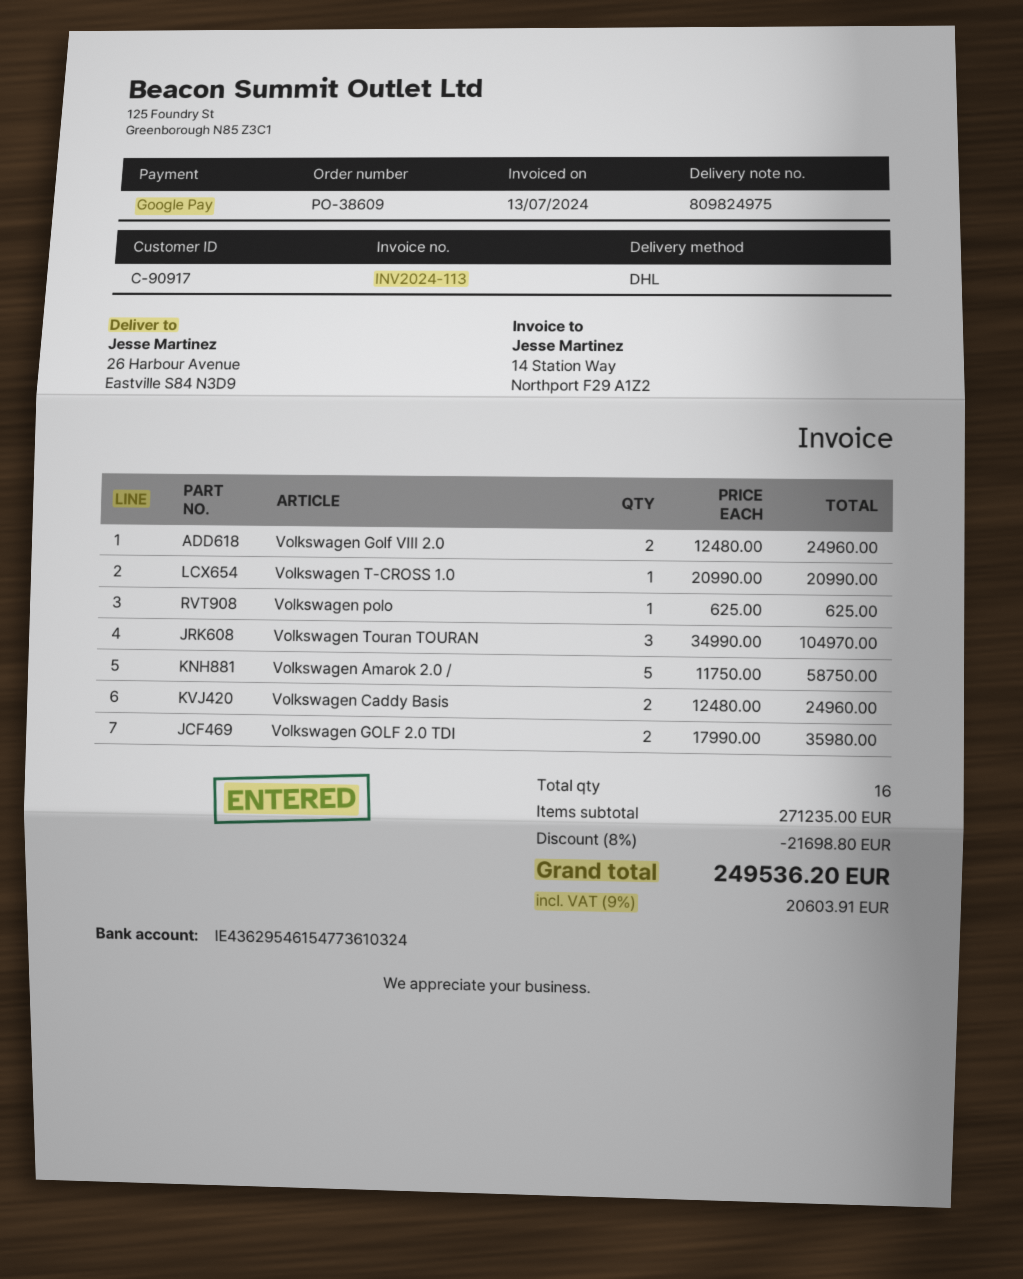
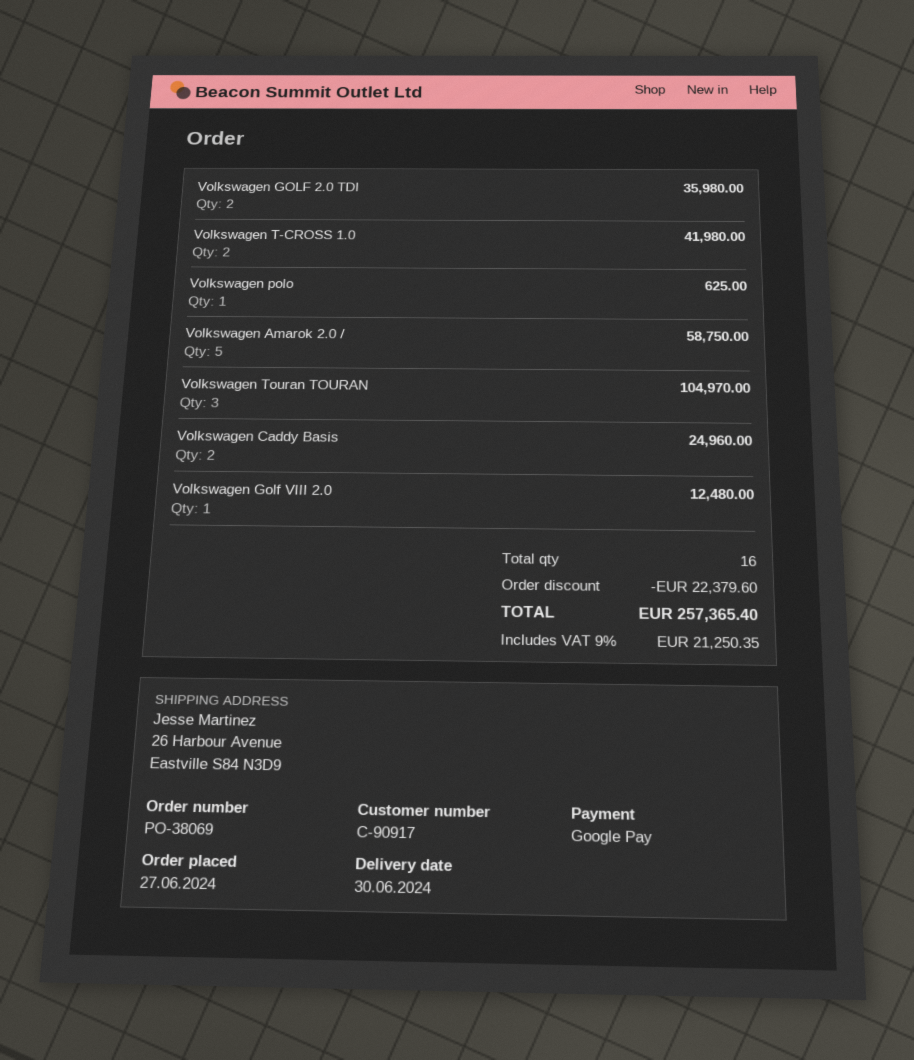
order number: PO-38609 -> PO-38069
Volkswagen Golf VIII 2.0: 2 for 24960.00 -> 1 for 12480.00
Volkswagen T-CROSS 1.0: 1 for 20990.00 -> 2 for 41980.00
discount: 21698.80 -> 22379.60
tax: 9% = 20603.91 -> 9% = 21250.35
total: 249536.20 -> 257365.40

